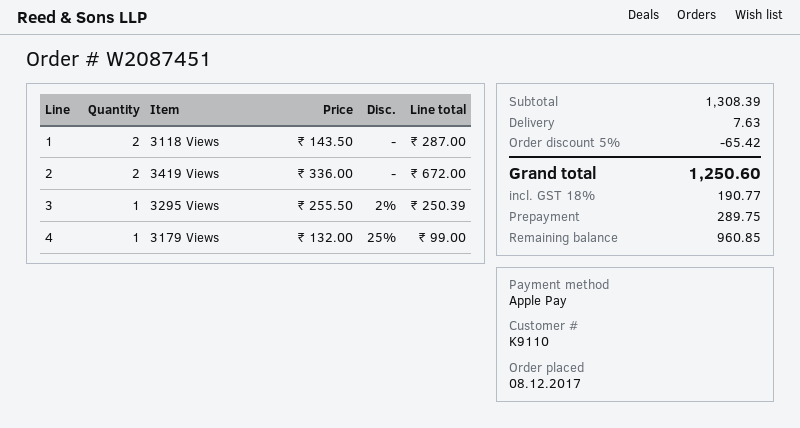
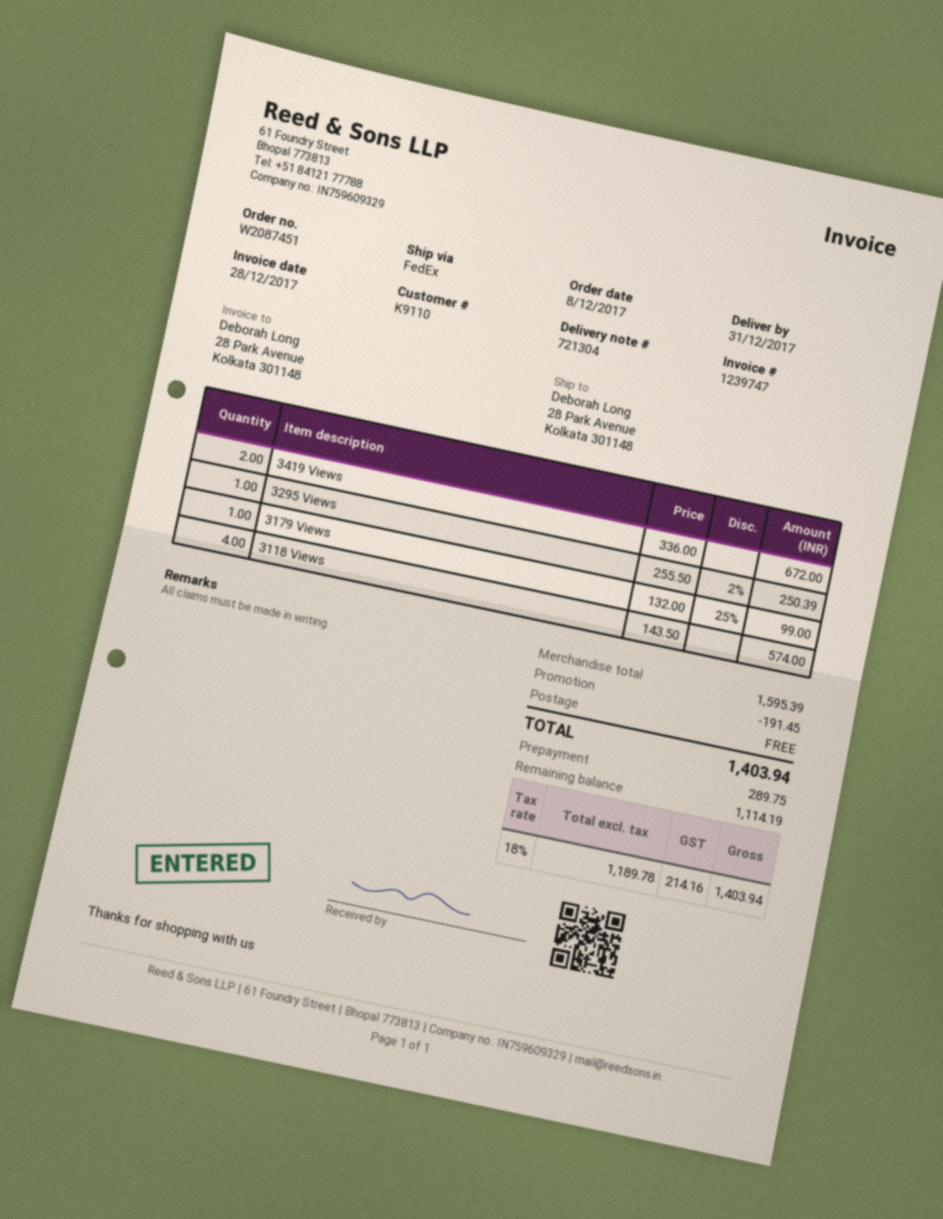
3118 Views: 2 x 143.50 = 287.00 -> 4 x 143.50 = 574.00
subtotal: 1308.39 -> 1595.39
discount: 65.42 -> 191.45
shipping: 7.63 -> 0.00
tax: 18% = 190.77 -> 18% = 214.16
total: 1250.60 -> 1403.94
balance: 960.85 -> 1114.19

